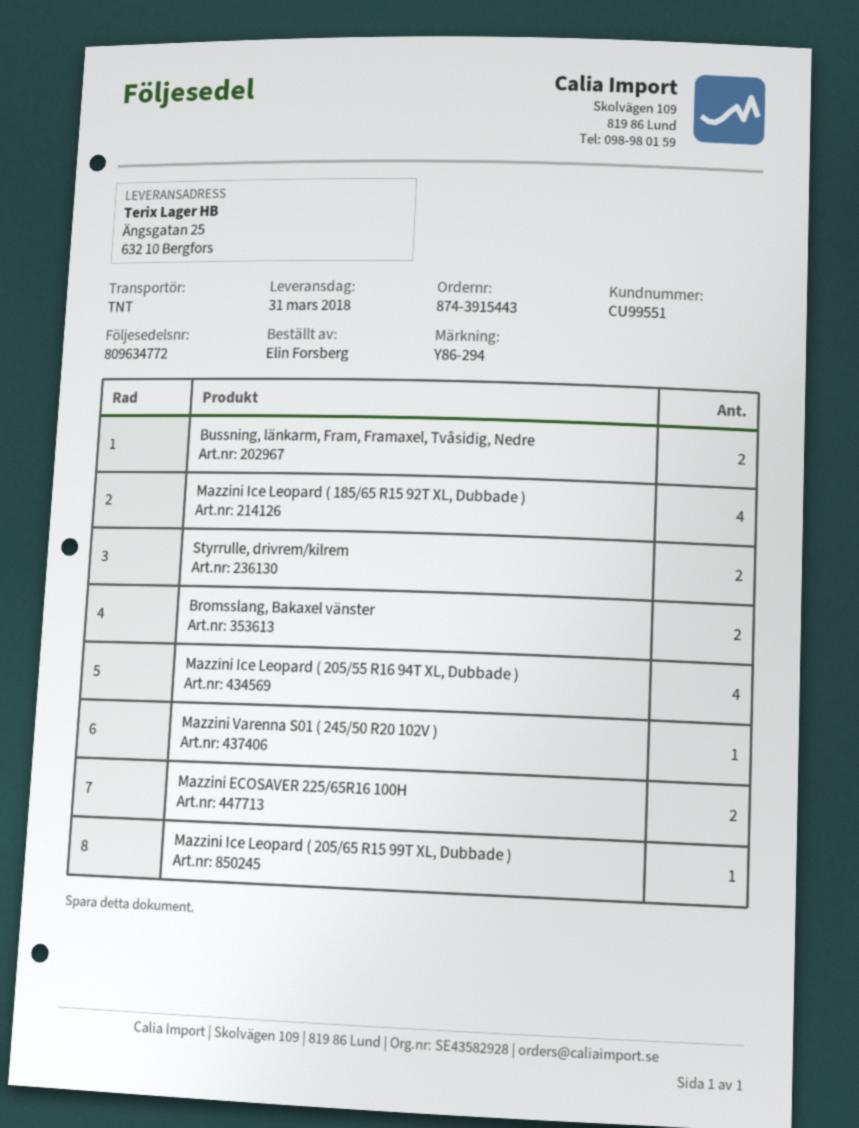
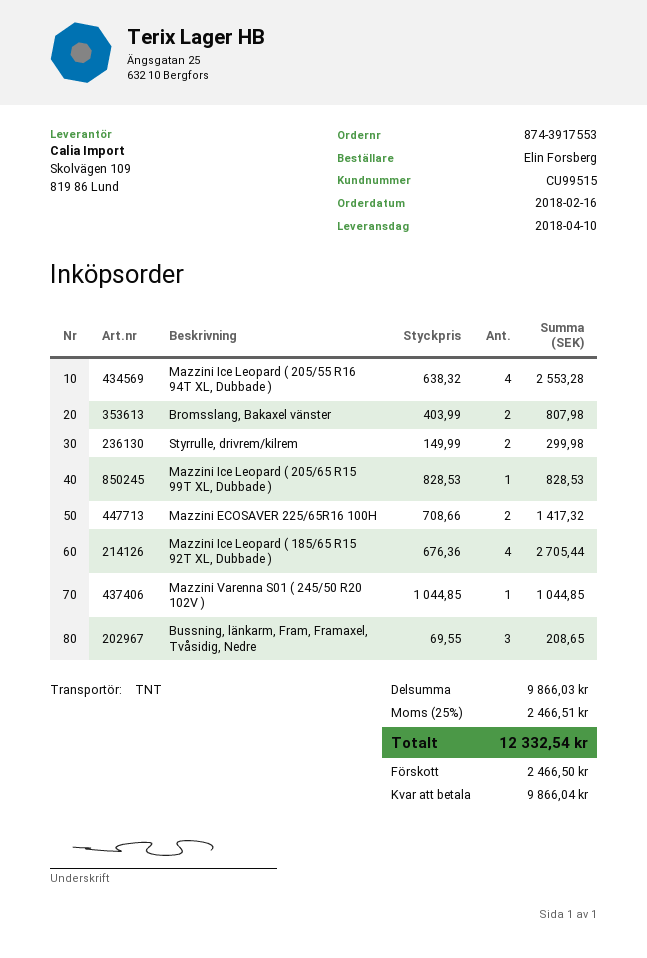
order number: 874-3915443 -> 874-3917553
delivery date: 2018-03-31 -> 2018-04-10
customer number: CU99551 -> CU99515
Bussning, länkarm, Fram, Framaxel, Tvåsidig, Nedre: 2 -> 3

